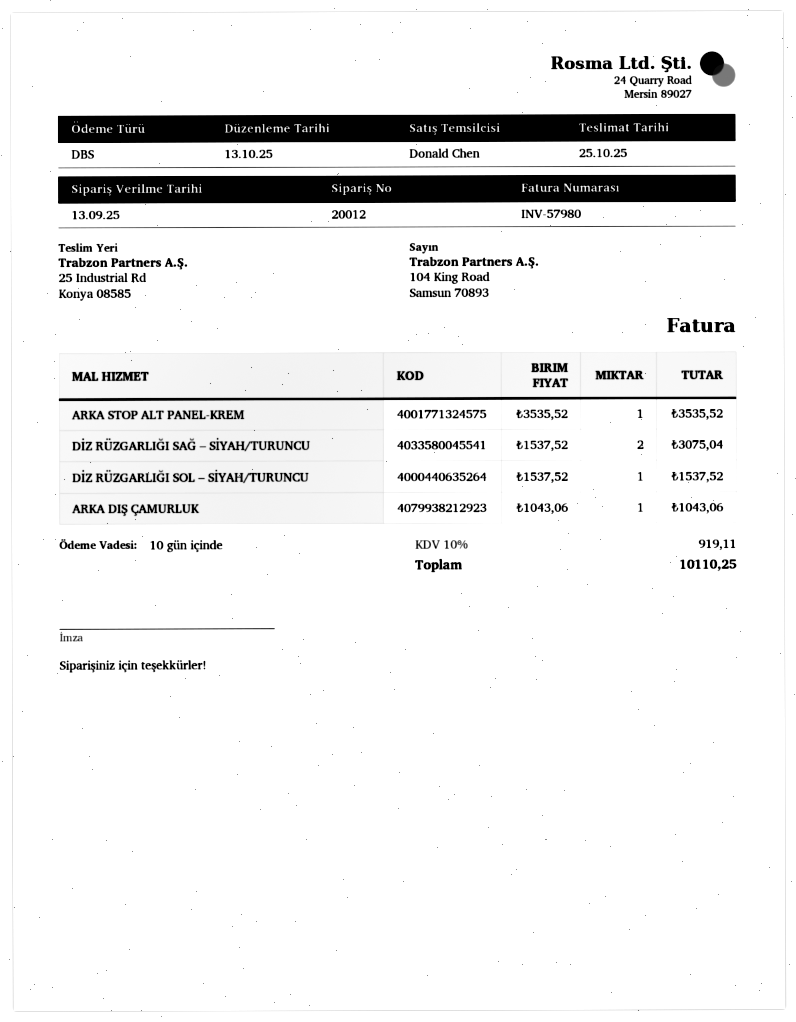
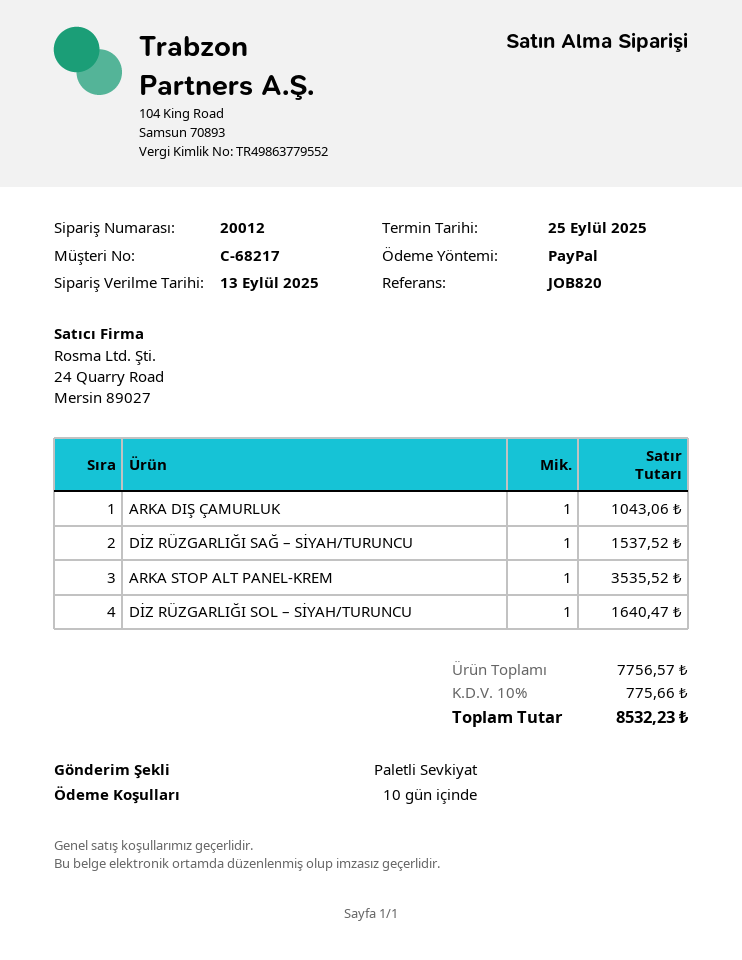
delivery date: 2025-10-25 -> 2025-09-25
payment method: direct debit -> PayPal
DİZ RÜZGARLIĞI SAĞ – SİYAH/TURUNCU: 2 for 3075.04 -> 1 for 1537.52
DİZ RÜZGARLIĞI SOL – SİYAH/TURUNCU: 1 for 1537.52 -> 1 for 1640.47
tax: 10% = 919.11 -> 10% = 775.66
total: 10110.25 -> 8532.23

